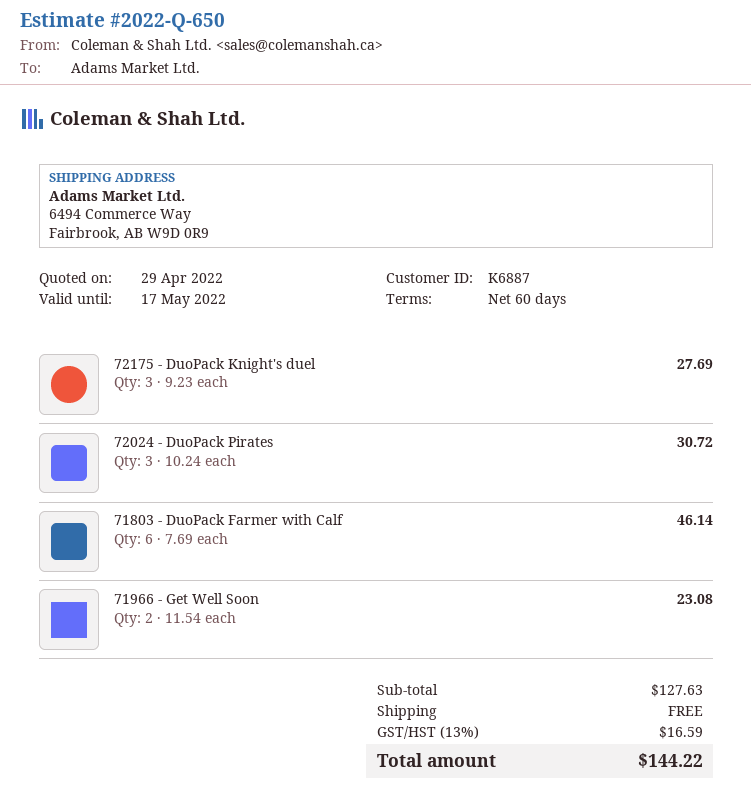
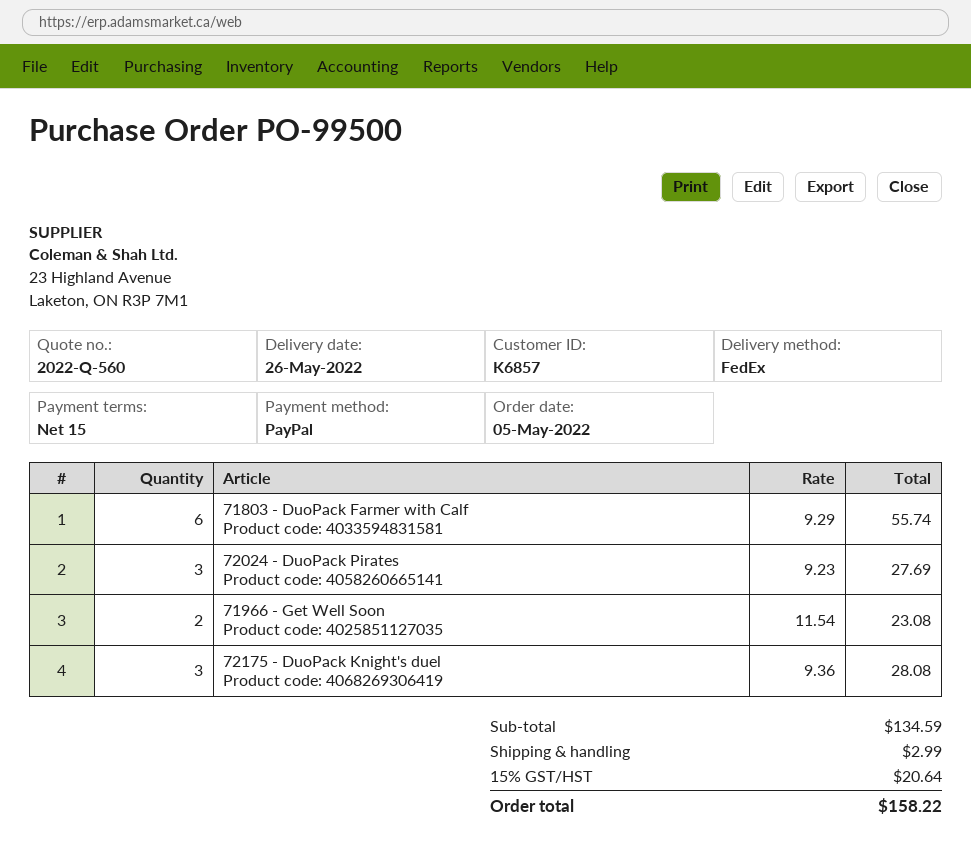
quote number: 2022-Q-650 -> 2022-Q-560
payment terms: 60 days -> 15 days
customer number: K6887 -> K6857
72175 - DuoPack Knight's duel: 3 x 9.23 = 27.69 -> 3 x 9.36 = 28.08
72024 - DuoPack Pirates: 3 x 10.24 = 30.72 -> 3 x 9.23 = 27.69
71803 - DuoPack Farmer with Calf: 6 x 7.69 = 46.14 -> 6 x 9.29 = 55.74
subtotal: 127.63 -> 134.59
shipping: 0.00 -> 2.99
tax: 13% = 16.59 -> 15% = 20.64
total: 144.22 -> 158.22

